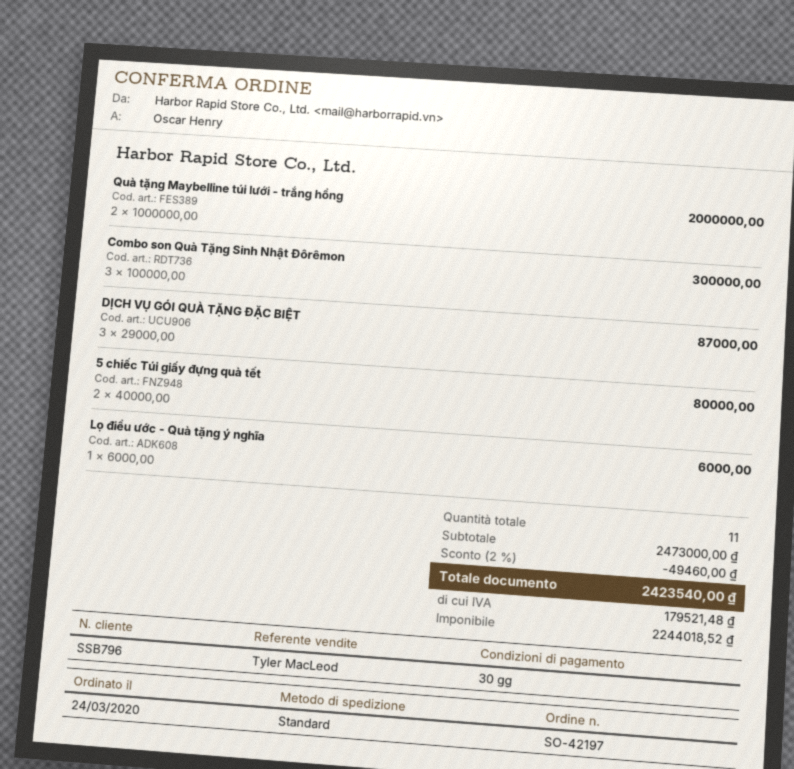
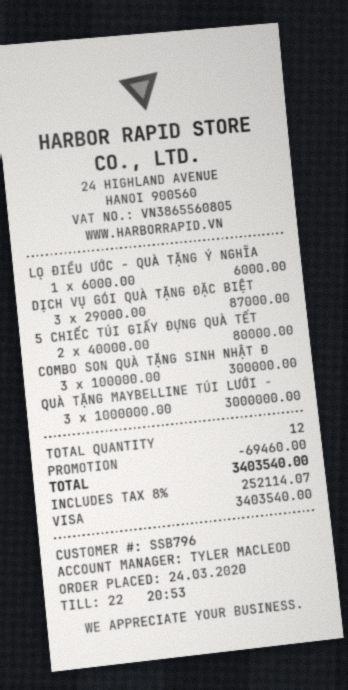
Quà tặng Maybelline túi lưới - trắng hồng: 2 x 1000000.00 = 2000000.00 -> 3 x 1000000.00 = 3000000.00
total quantity: 11 -> 12
discount: 49460.00 -> 69460.00
tax: 179521.48 -> 252114.07
total: 2423540.00 -> 3403540.00

